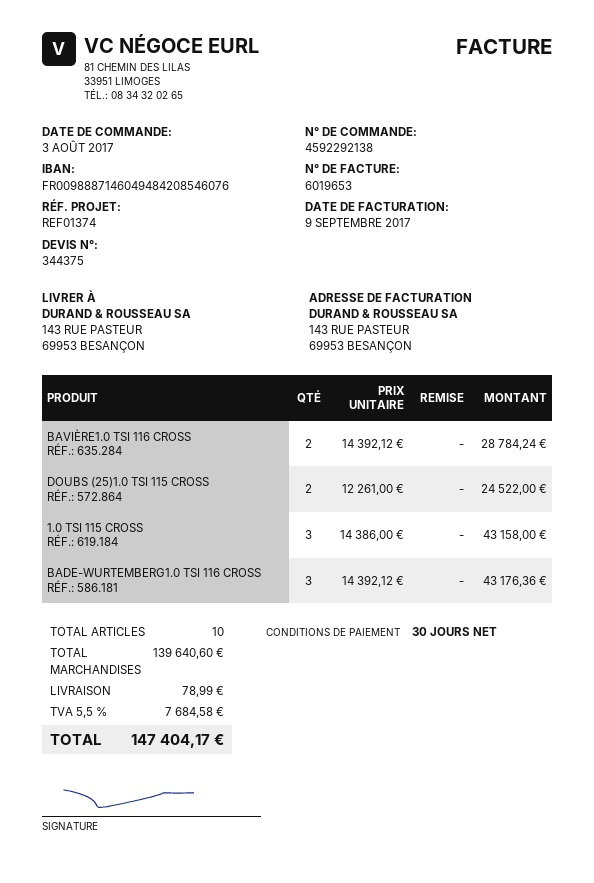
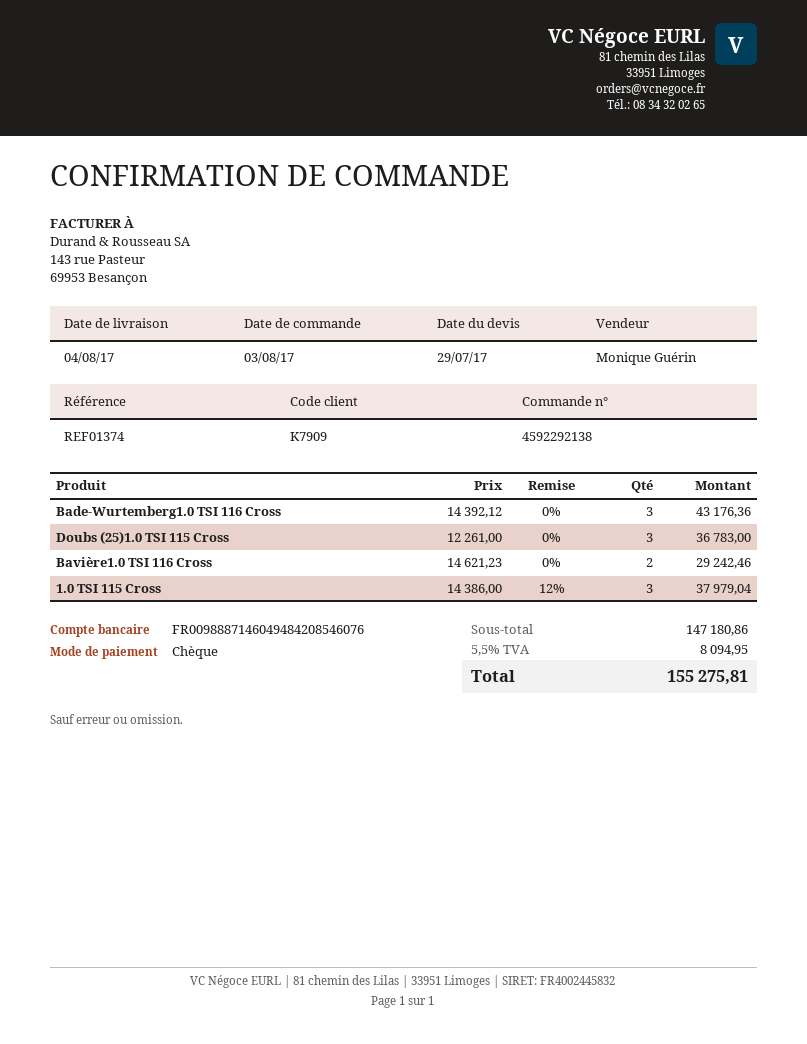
BAVIÈRE1.0 TSI 116 CROSS: 2 x 14392.12 = 28784.24 -> 2 x 14621.23 = 29242.46
DOUBS (25)1.0 TSI 115 CROSS: 2 x 12261.00 = 24522.00 -> 3 x 12261.00 = 36783.00
1.0 TSI 115 CROSS: 3 x 14386.00 = 43158.00 -> 3 x 14386.00 - 12% = 37979.04
subtotal: 139640.60 -> 147180.86
shipping: 78.99 -> none
tax: 5.5% = 7684.58 -> 5.5% = 8094.95
total: 147404.17 -> 155275.81

